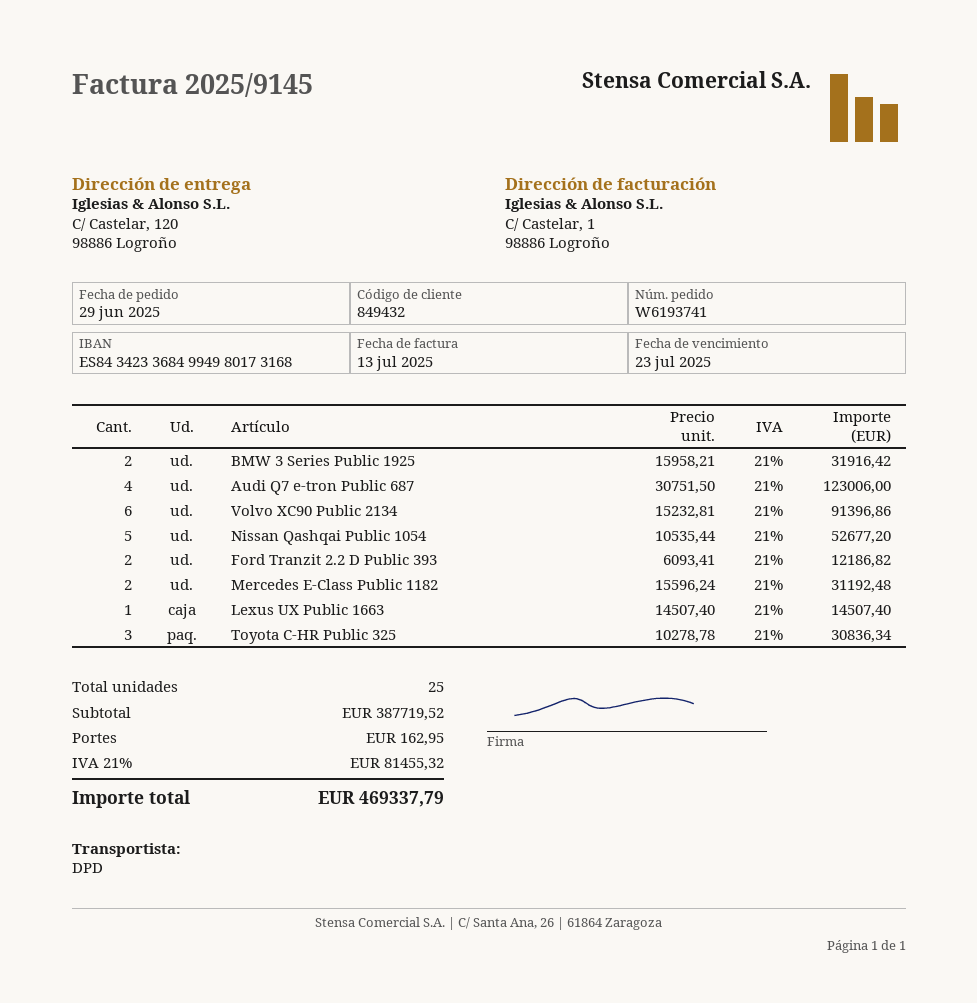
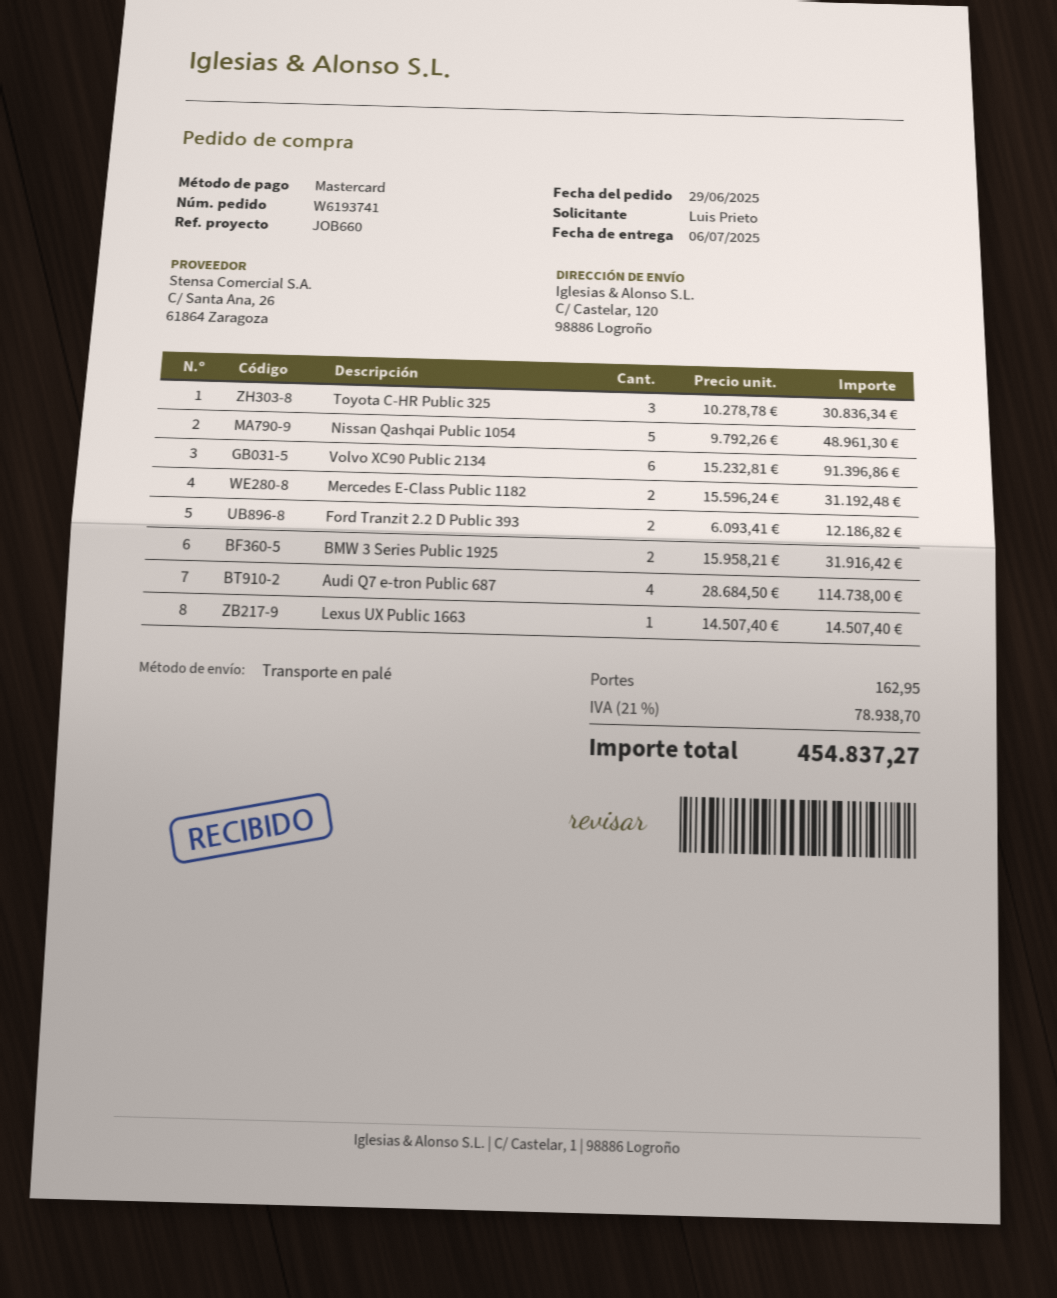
shipping method: DPD -> pallet freight
Audi Q7 e-tron Public 687: 4 x 30751.50 = 123006.00 -> 4 x 28684.50 = 114738.00
Nissan Qashqai Public 1054: 5 x 10535.44 = 52677.20 -> 5 x 9792.26 = 48961.30
tax: 21% = 81455.32 -> 21% = 78938.70
total: 469337.79 -> 454837.27

